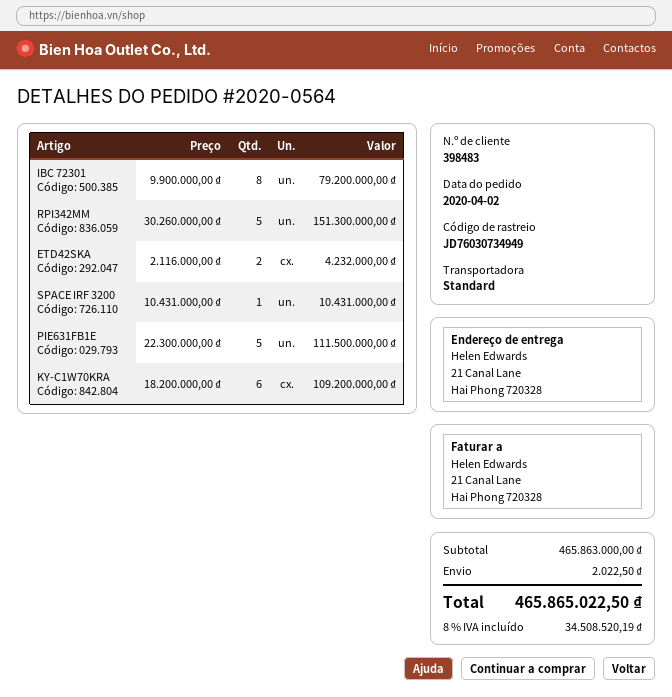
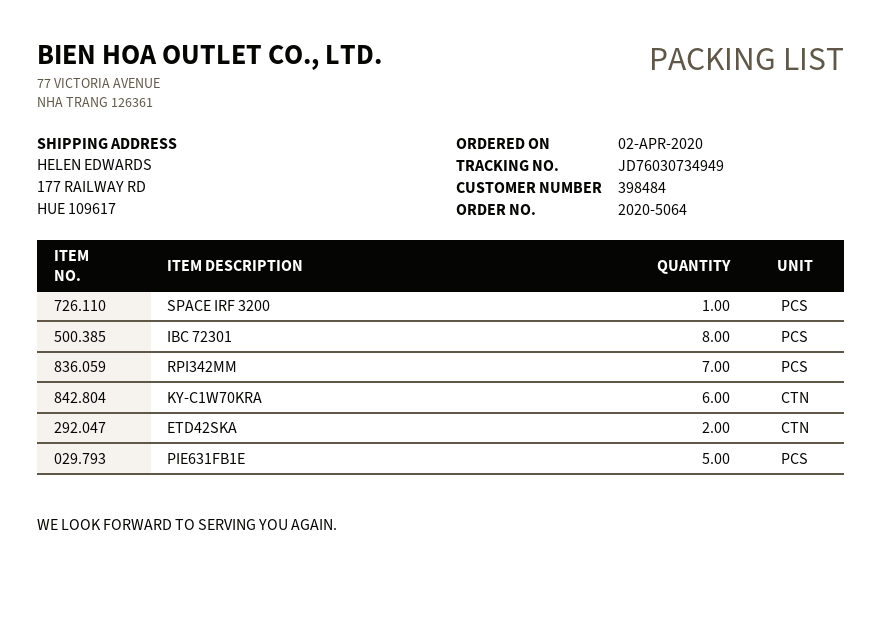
order number: 2020-0564 -> 2020-5064
customer number: 398483 -> 398484
ship to: 21 Canal Lane, Hai Phong 720328 -> 177 RAILWAY RD, HUE 109617
RPI342MM: 5 -> 7

